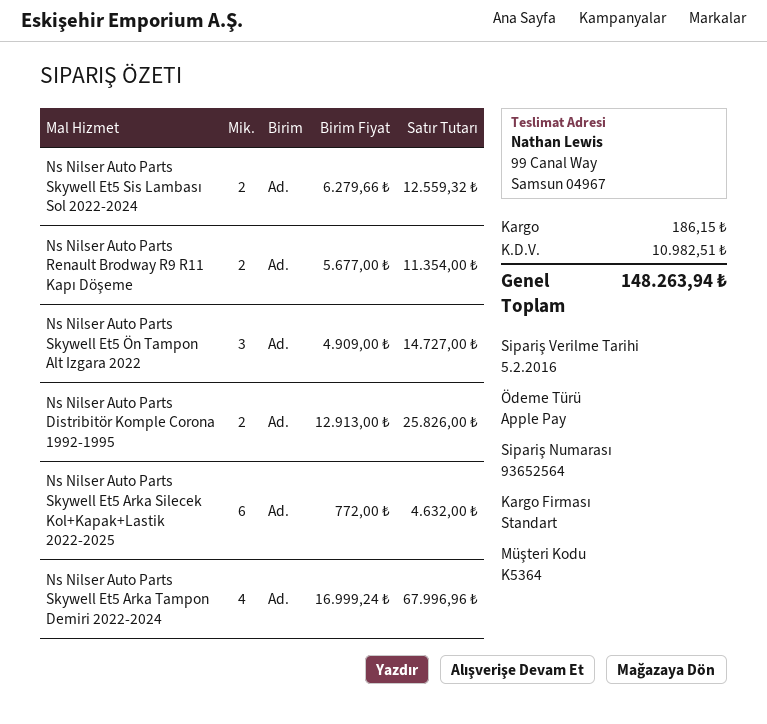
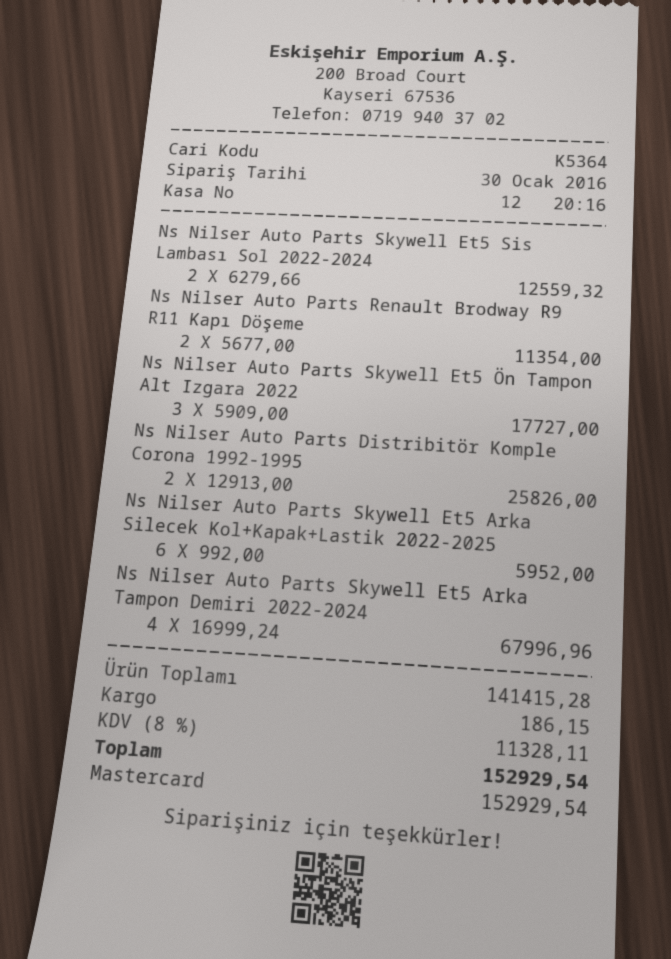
order date: 2016-02-05 -> 2016-01-30
payment method: Apple Pay -> Mastercard
Ns Nilser Auto Parts Skywell Et5 Ön Tampon Alt Izgara 2022: 3 x 4909.00 = 14727.00 -> 3 x 5909.00 = 17727.00
Ns Nilser Auto Parts Skywell Et5 Arka Silecek Kol+Kapak+Lastik 2022-2025: 6 x 772.00 = 4632.00 -> 6 x 992.00 = 5952.00
tax: 10982.51 -> 11328.11
total: 148263.94 -> 152929.54

